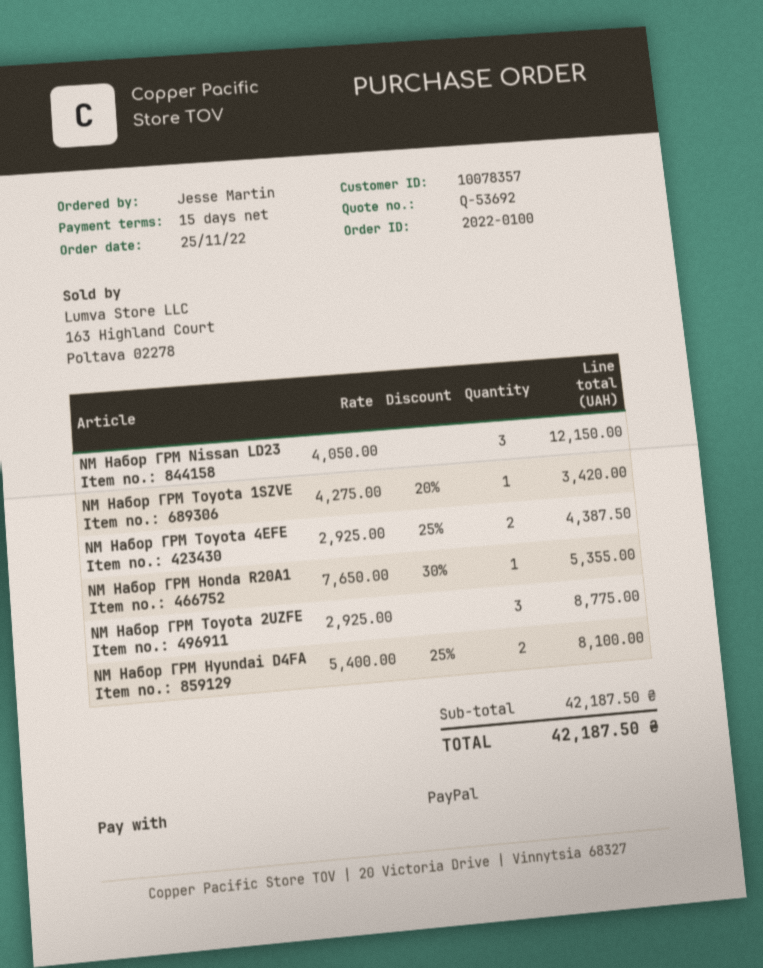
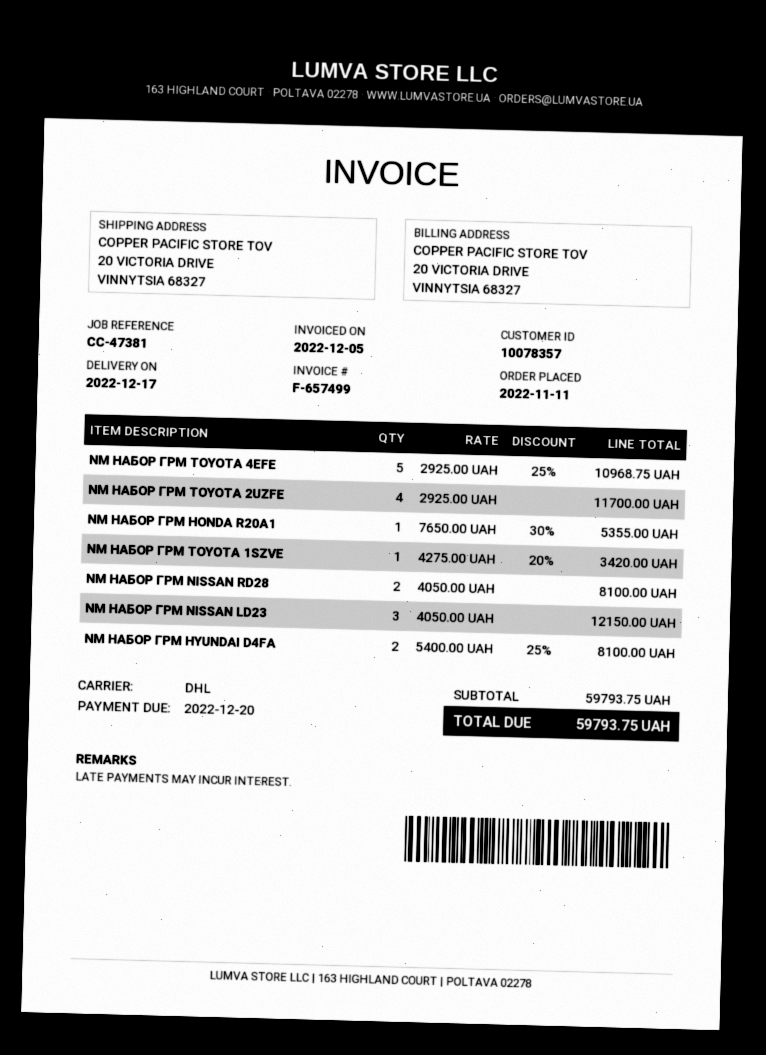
order date: 2022-11-25 -> 2022-11-11
NM Набор ГРМ Toyota 4EFE: 2 x 2925.00 - 25% = 4387.50 -> 5 x 2925.00 - 25% = 10968.75
NM Набор ГРМ Toyota 2UZFE: 3 x 2925.00 = 8775.00 -> 4 x 2925.00 = 11700.00
NM НАБОР ГРМ NISSAN RD28: none -> 2 x 4050.00 = 8100.00
subtotal: 42187.50 -> 59793.75
total: 42187.50 -> 59793.75

